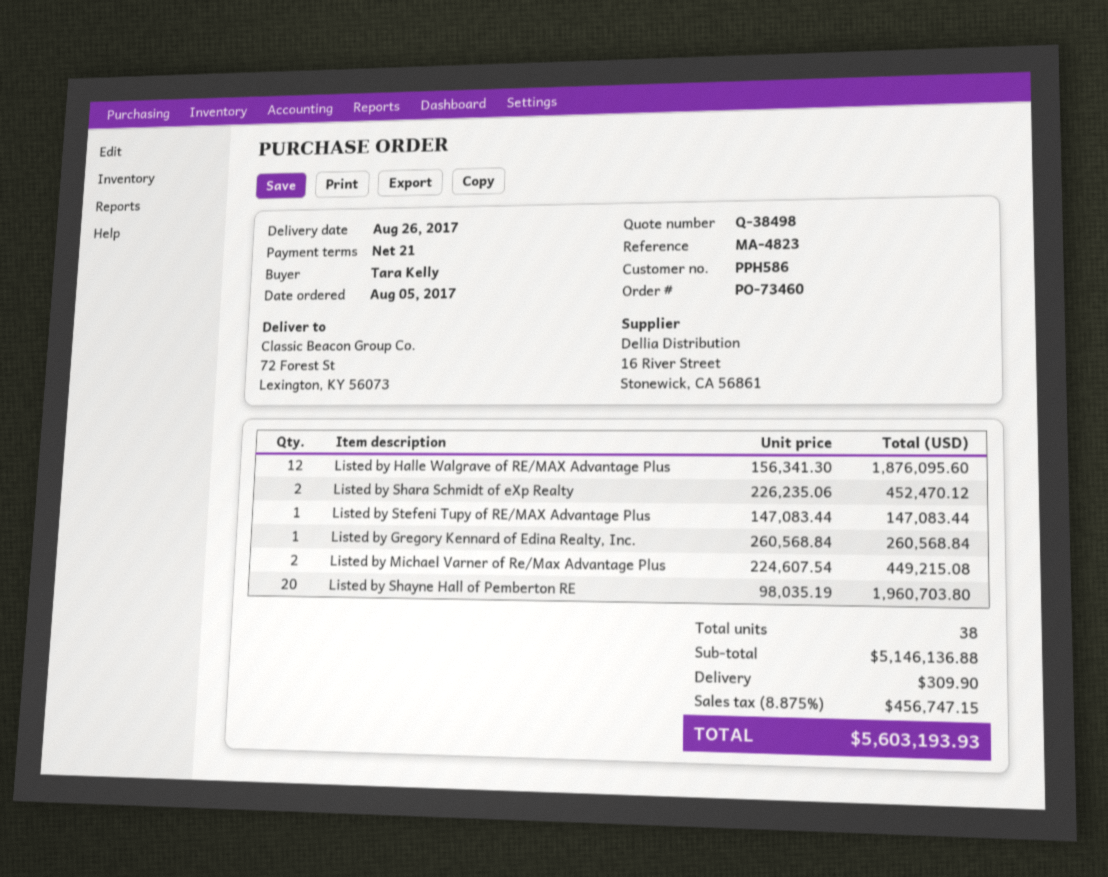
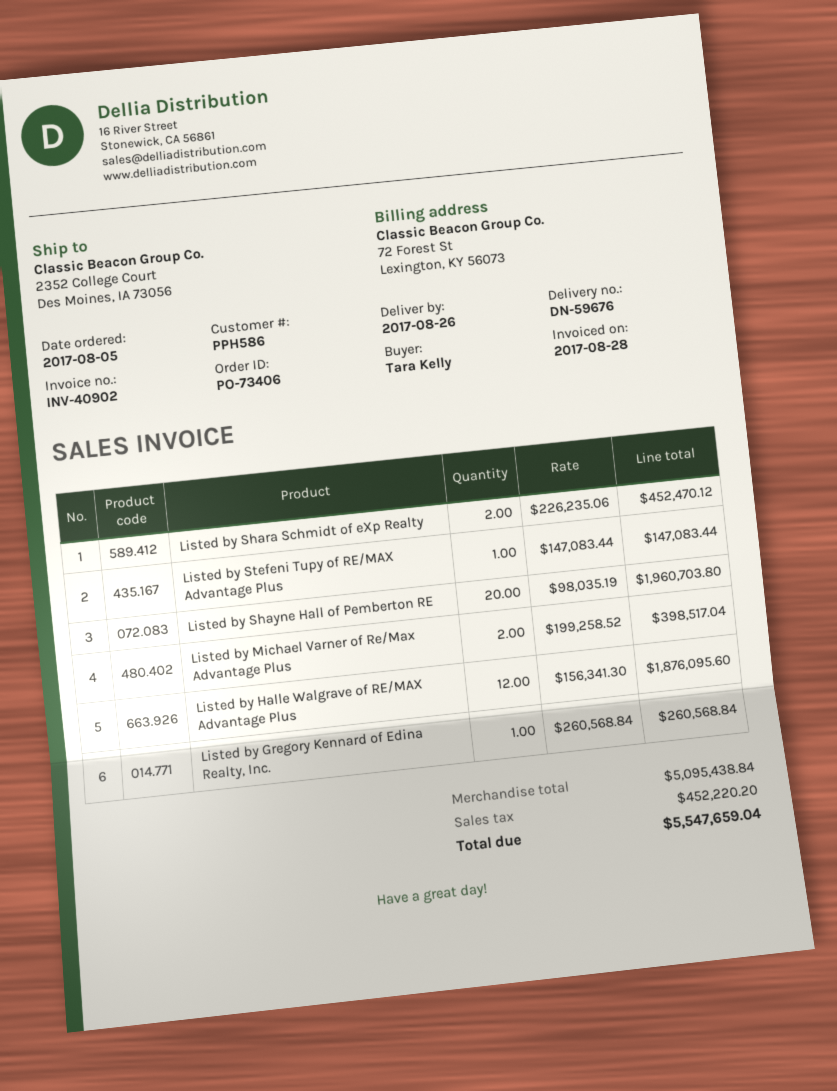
order number: PO-73460 -> PO-73406
ship to: 72 Forest St, Lexington, KY 56073 -> 2352 College Court, Des Moines, IA 73056
Listed by Michael Varner of Re/Max Advantage Plus: 2 x 224607.54 = 449215.08 -> 2 x 199258.52 = 398517.04
subtotal: 5146136.88 -> 5095438.84
shipping: 309.90 -> none
tax: 456747.15 -> 452220.20
total: 5603193.93 -> 5547659.04

